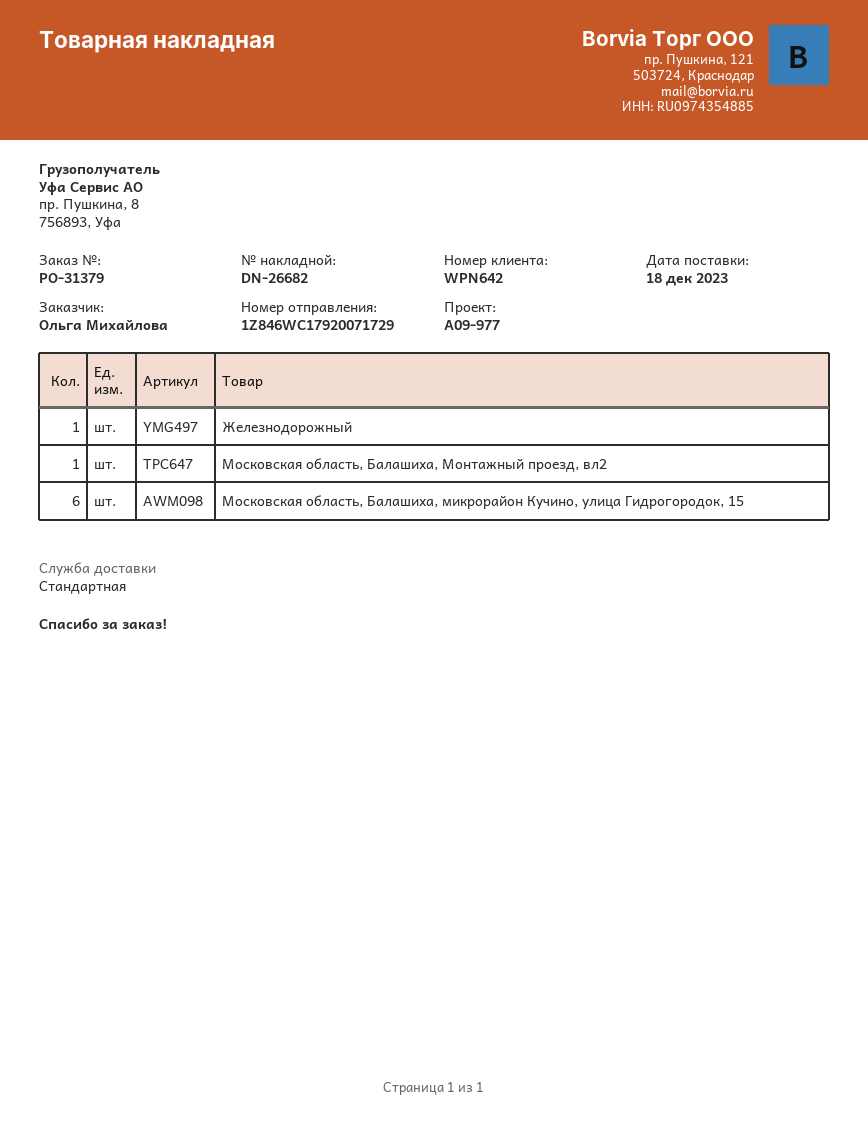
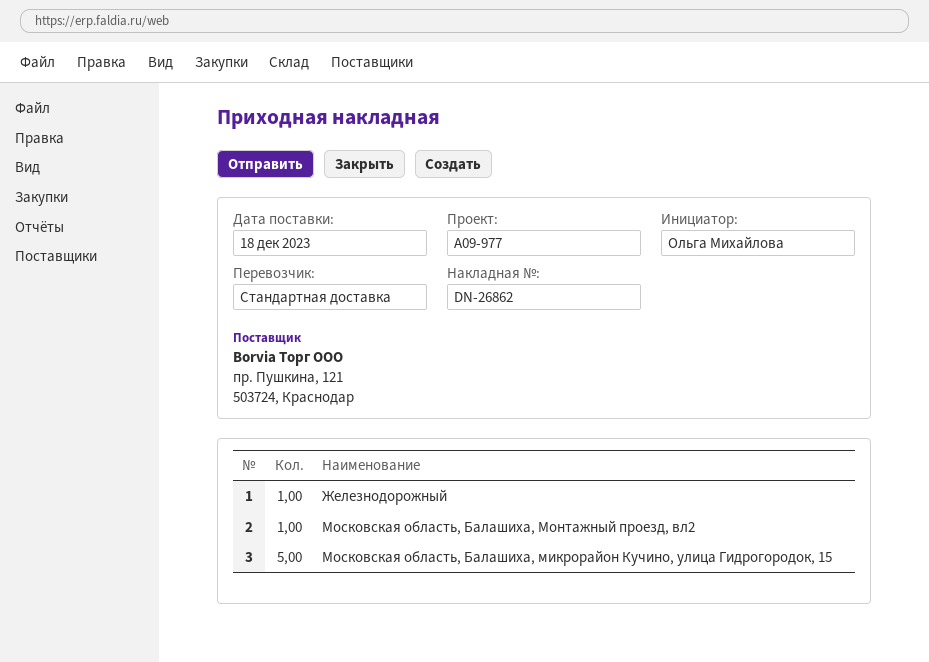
delivery note number: DN-26682 -> DN-26862
Московская область, Балашиха, микрорайон Кучино, улица Гидрогородок, 15: 6 -> 5

